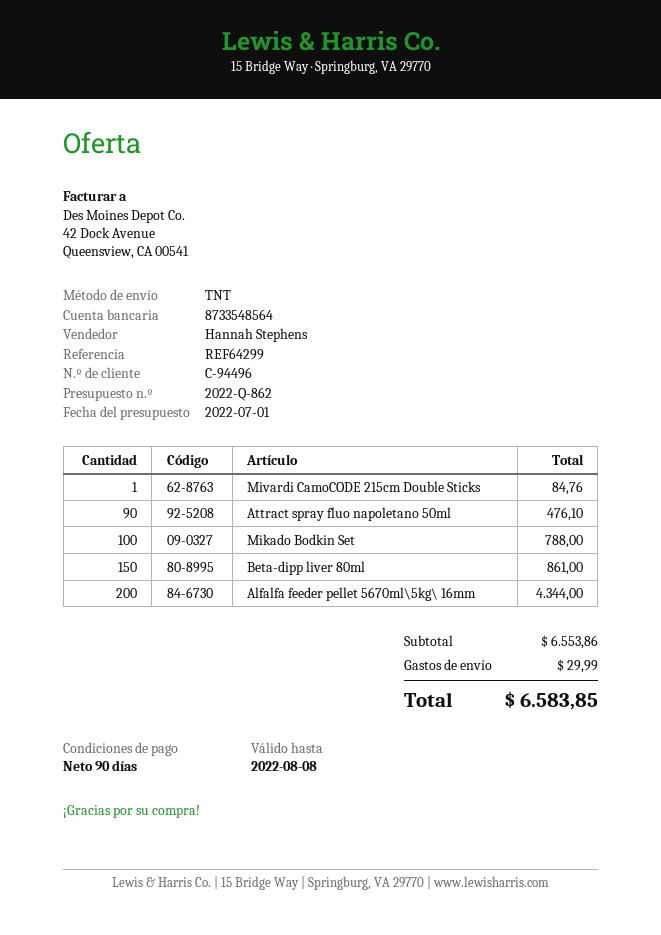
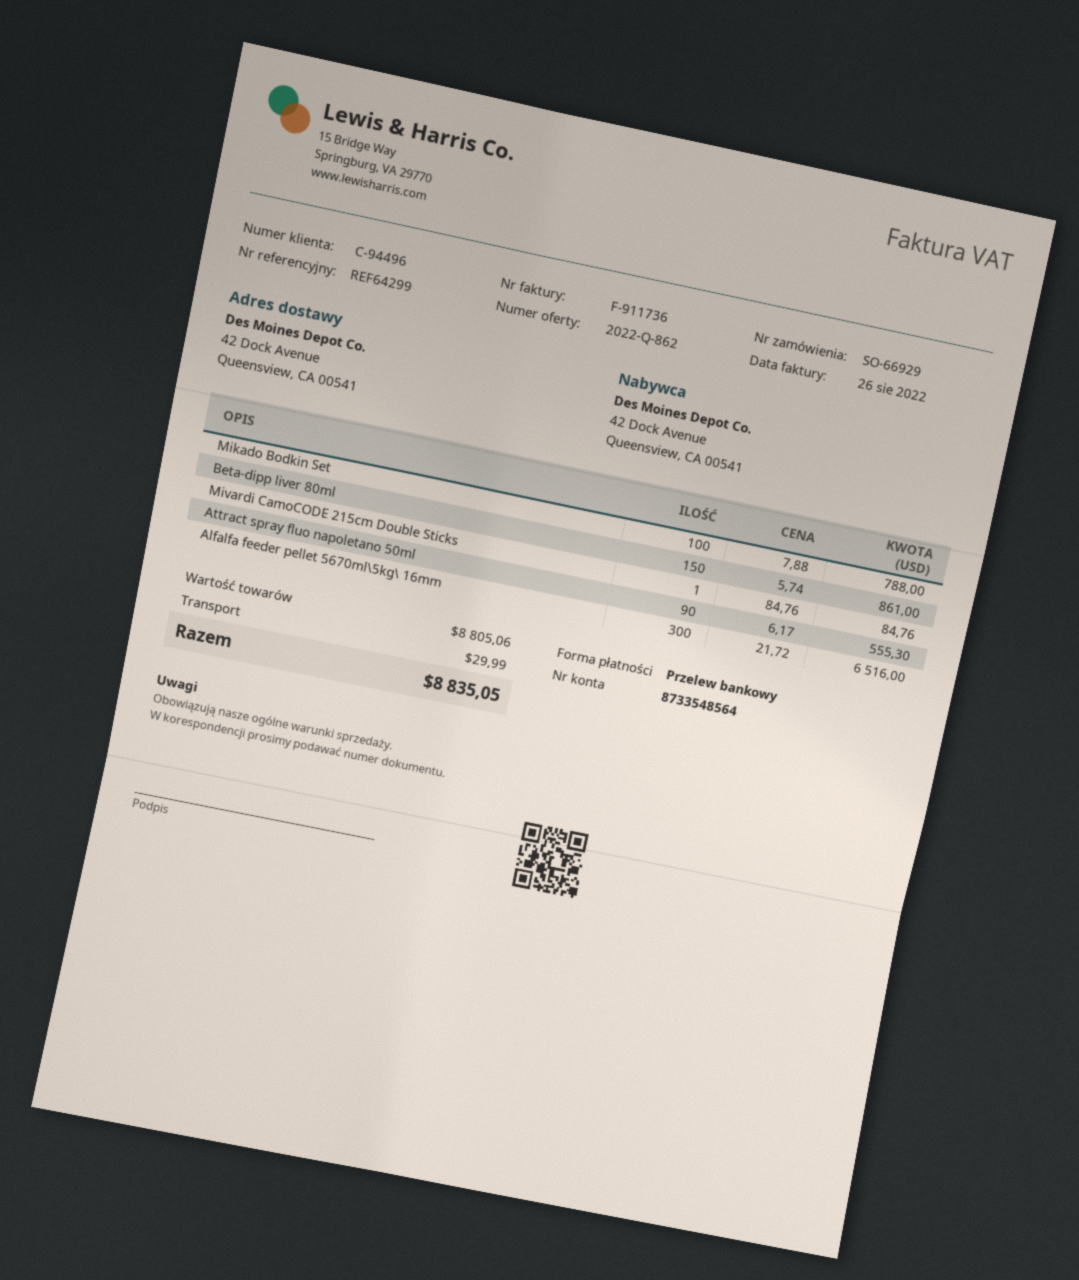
Attract spray fluo napoletano 50ml: 90 for 476.10 -> 90 for 555.30
Alfalfa feeder pellet 5670ml\5kg\ 16mm: 200 for 4344.00 -> 300 for 6516.00
subtotal: 6553.86 -> 8805.06
total: 6583.85 -> 8835.05

